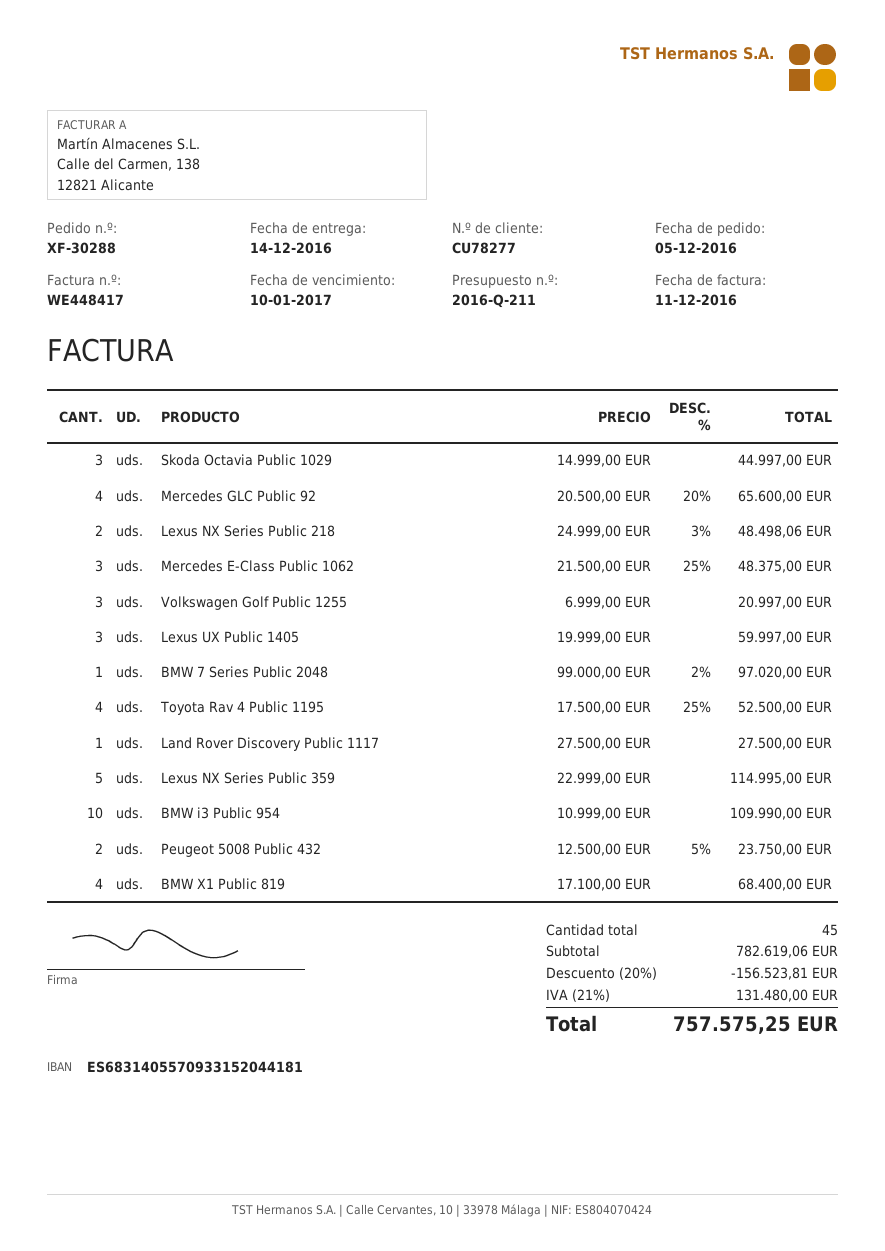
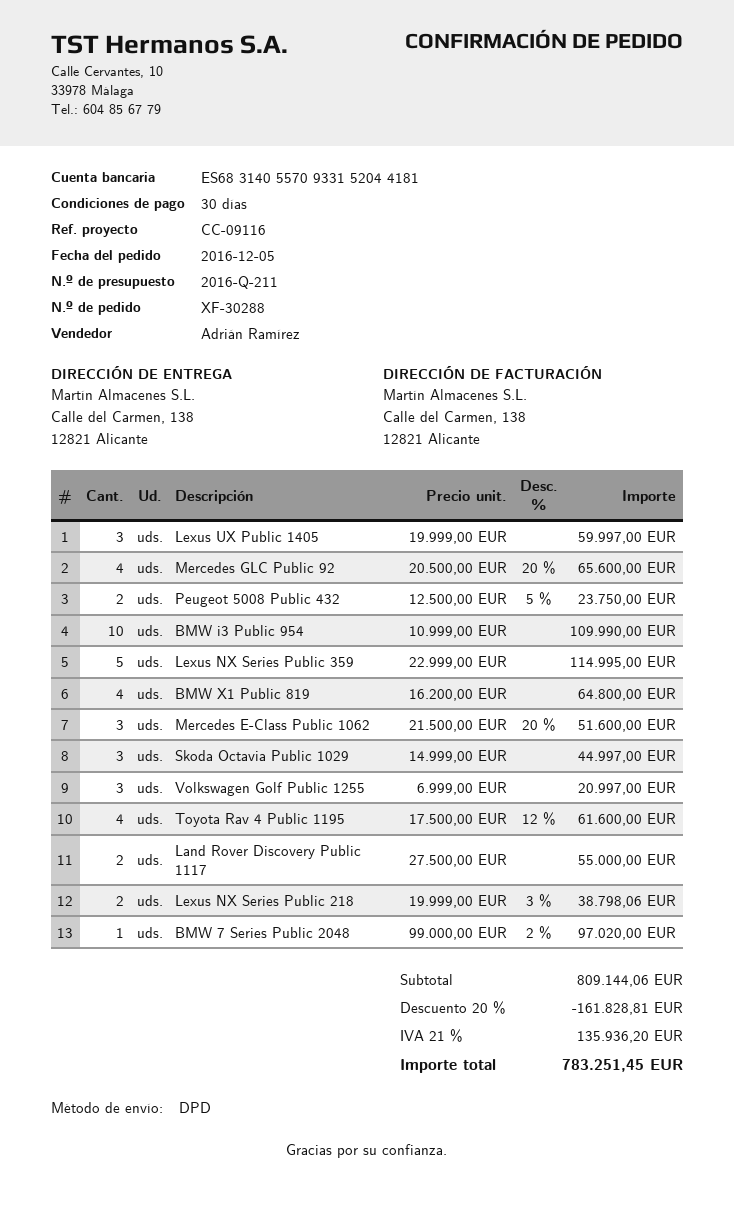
Lexus NX Series Public 218: 2 x 24999.00 - 3% = 48498.06 -> 2 x 19999.00 - 3% = 38798.06
Mercedes E-Class Public 1062: 3 x 21500.00 - 25% = 48375.00 -> 3 x 21500.00 - 20% = 51600.00
Toyota Rav 4 Public 1195: 4 x 17500.00 - 25% = 52500.00 -> 4 x 17500.00 - 12% = 61600.00
Land Rover Discovery Public 1117: 1 x 27500.00 = 27500.00 -> 2 x 27500.00 = 55000.00
BMW X1 Public 819: 4 x 17100.00 = 68400.00 -> 4 x 16200.00 = 64800.00
subtotal: 782619.06 -> 809144.06
discount: 20% = 156523.81 -> 20% = 161828.81
tax: 21% = 131480.00 -> 21% = 135936.20
total: 757575.25 -> 783251.45

